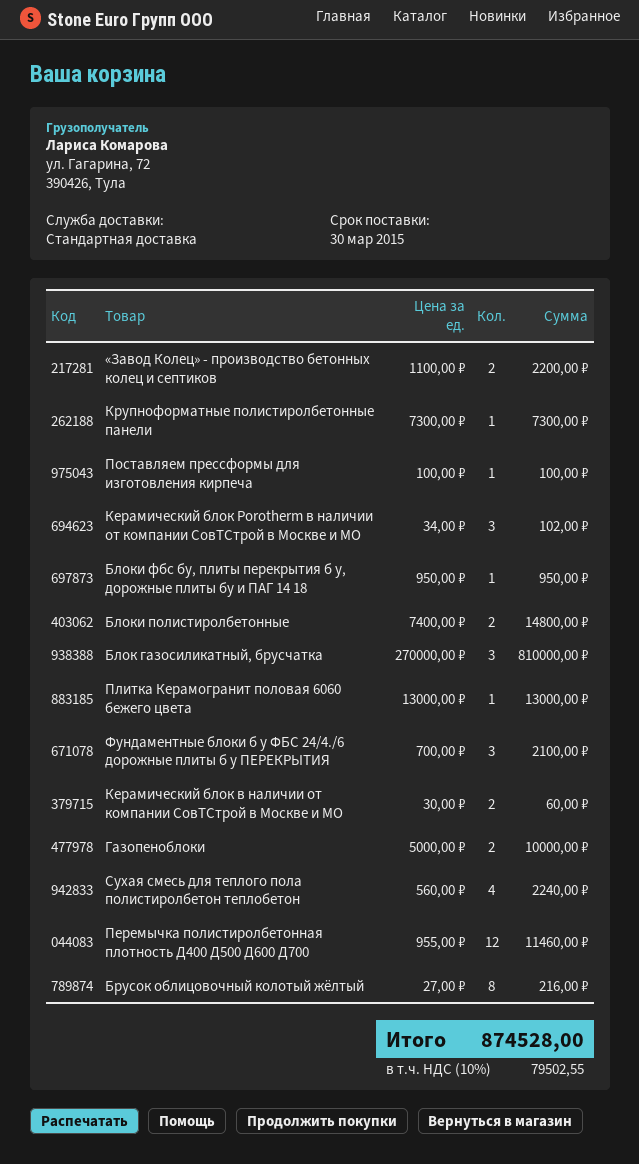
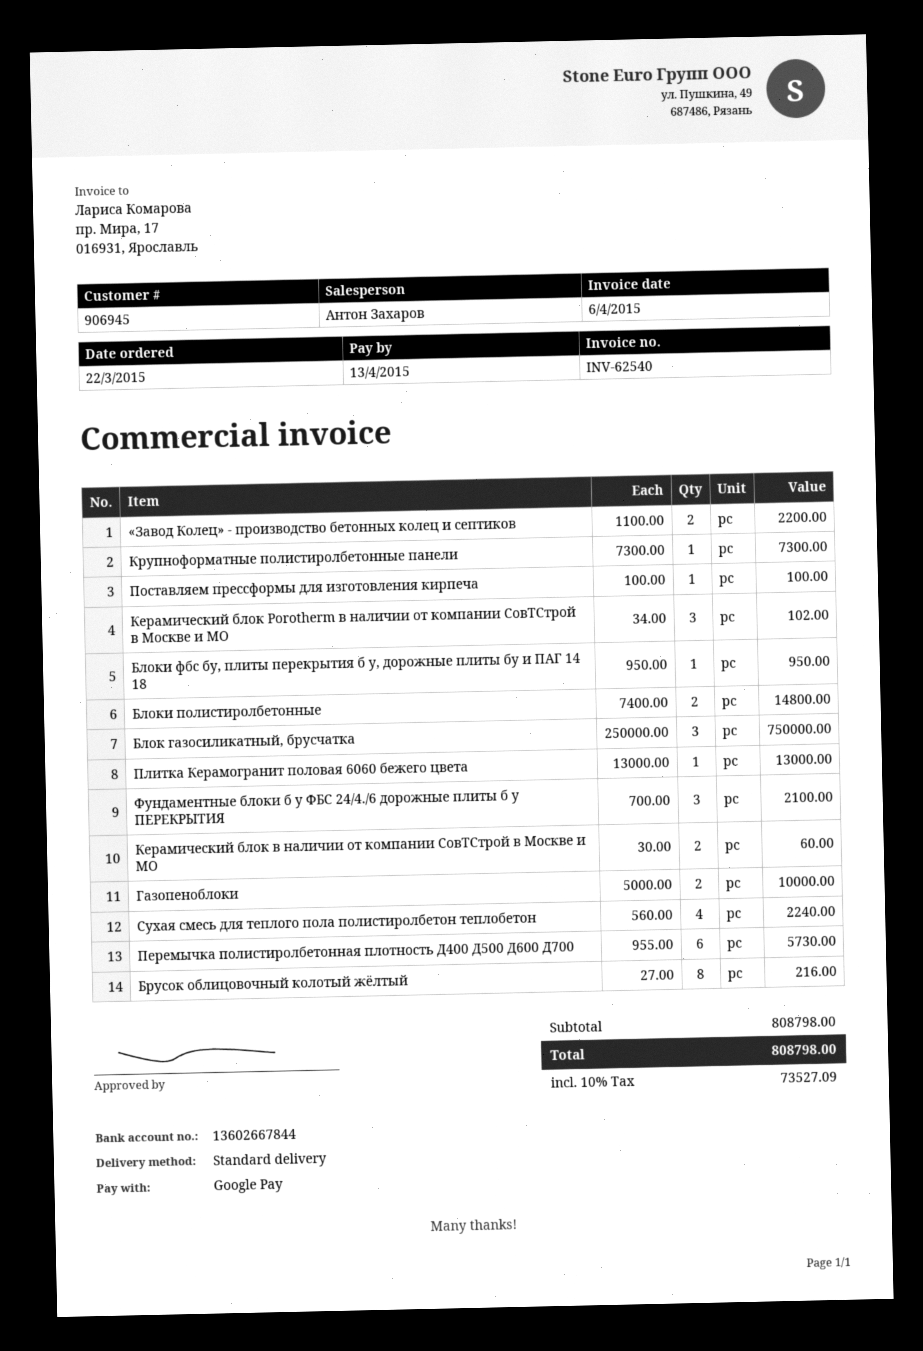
Блок газосиликатный, брусчатка: 3 x 270000.00 = 810000.00 -> 3 x 250000.00 = 750000.00
Перемычка полистиролбетонная плотность Д400 Д500 Д600 Д700: 12 x 955.00 = 11460.00 -> 6 x 955.00 = 5730.00
tax: 10% = 79502.55 -> 10% = 73527.09
total: 874528.00 -> 808798.00

